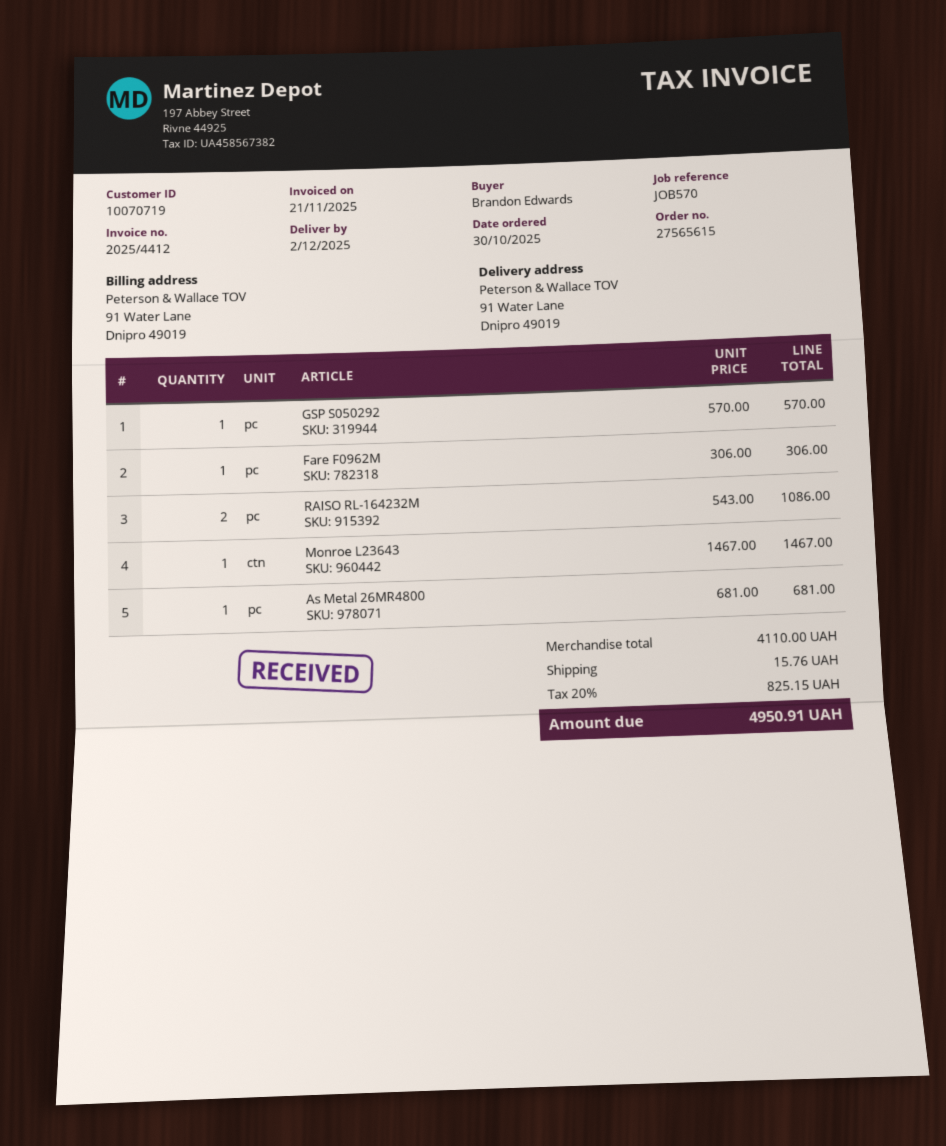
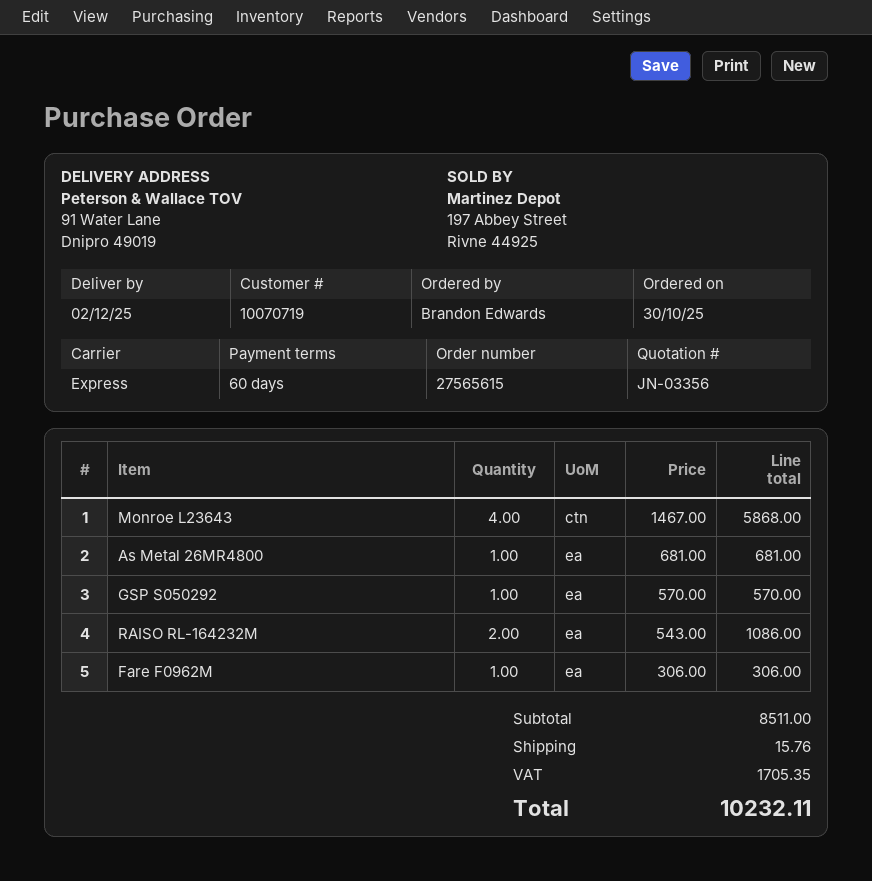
Monroe L23643: 1 x 1467.00 = 1467.00 -> 4 x 1467.00 = 5868.00
subtotal: 4110.00 -> 8511.00
tax: 825.15 -> 1705.35
total: 4950.91 -> 10232.11

